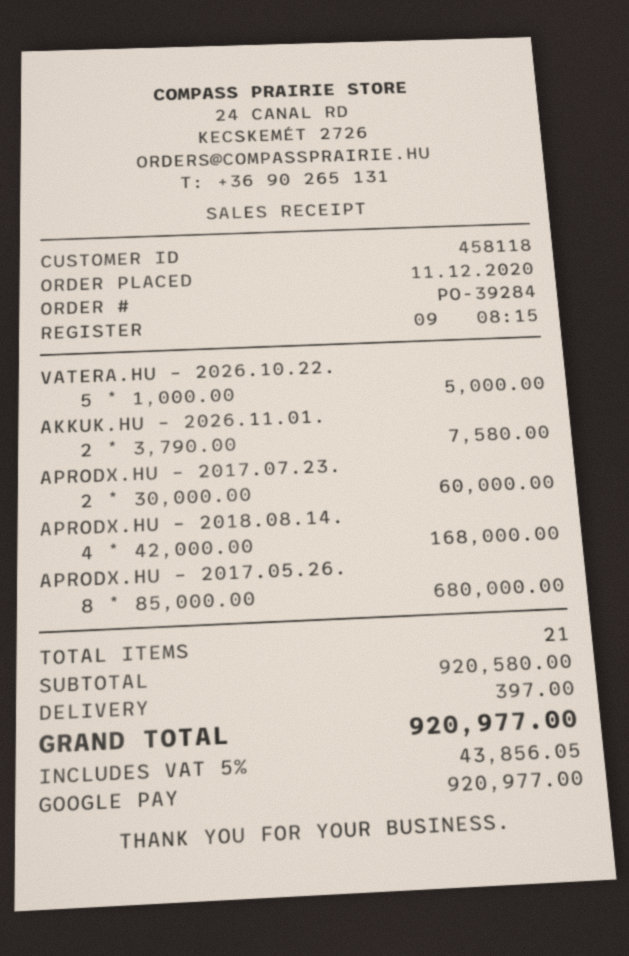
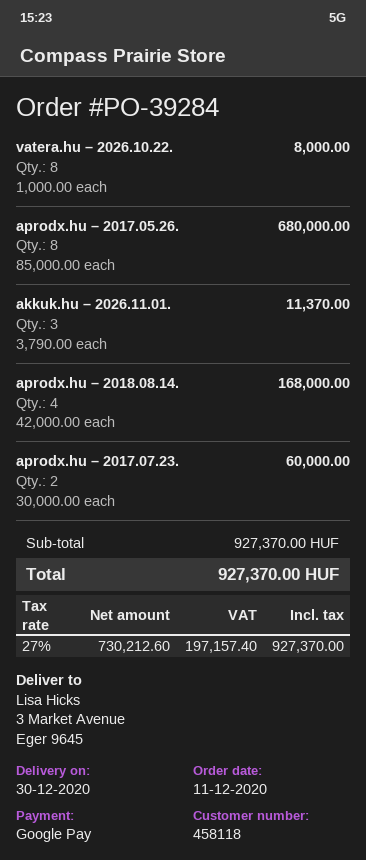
VATERA.HU – 2026.10.22.: 5 x 1000.00 = 5000.00 -> 8 x 1000.00 = 8000.00
AKKUK.HU – 2026.11.01.: 2 x 3790.00 = 7580.00 -> 3 x 3790.00 = 11370.00
subtotal: 920580.00 -> 927370.00
shipping: 397.00 -> none
tax: 5% = 43856.05 -> 27% = 197157.40
total: 920977.00 -> 927370.00

